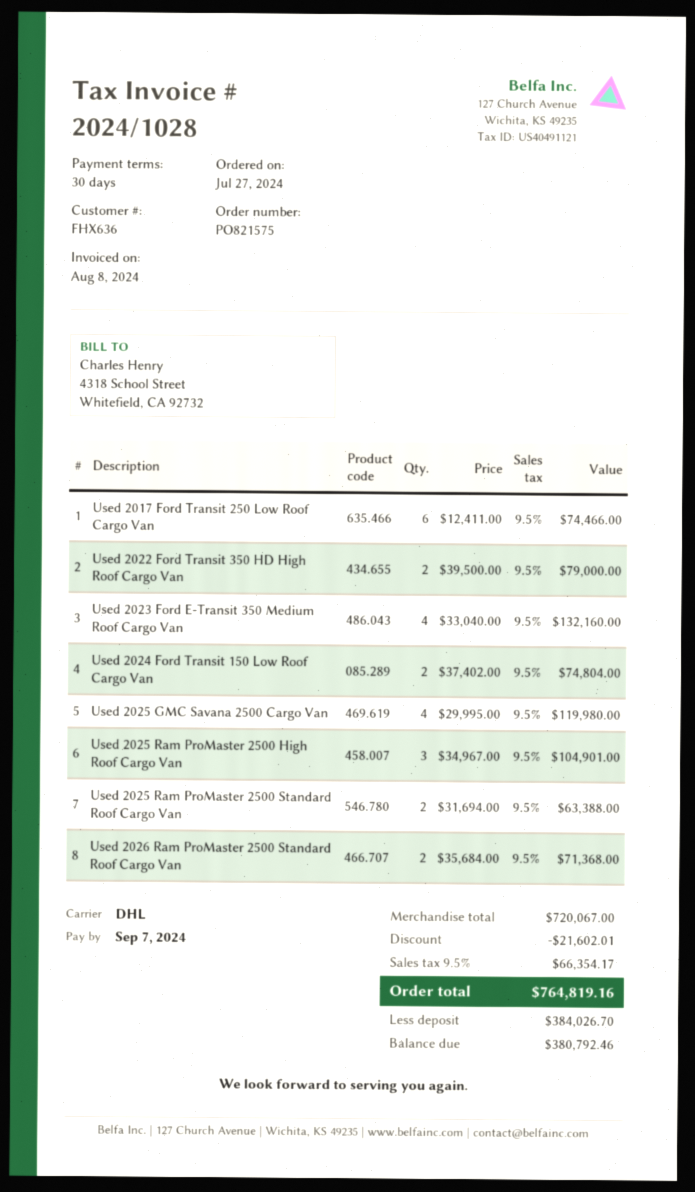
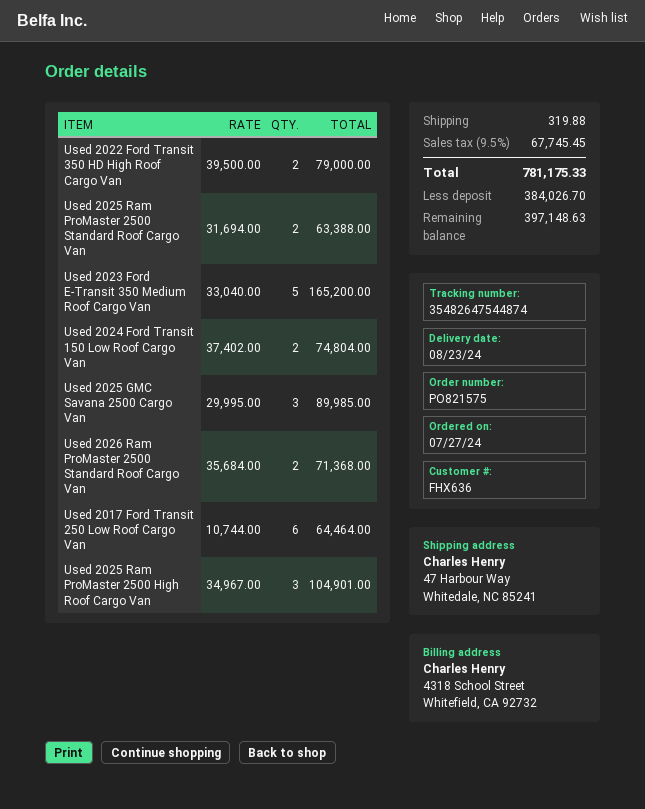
Used 2017 Ford Transit 250 Low Roof Cargo Van: 6 x 12411.00 = 74466.00 -> 6 x 10744.00 = 64464.00
Used 2023 Ford E-Transit 350 Medium Roof Cargo Van: 4 x 33040.00 = 132160.00 -> 5 x 33040.00 = 165200.00
Used 2025 GMC Savana 2500 Cargo Van: 4 x 29995.00 = 119980.00 -> 3 x 29995.00 = 89985.00
discount: 21602.01 -> none
shipping: none -> 319.88
tax: 9.5% = 66354.17 -> 9.5% = 67745.45
total: 764819.16 -> 781175.33
balance: 380792.46 -> 397148.63

